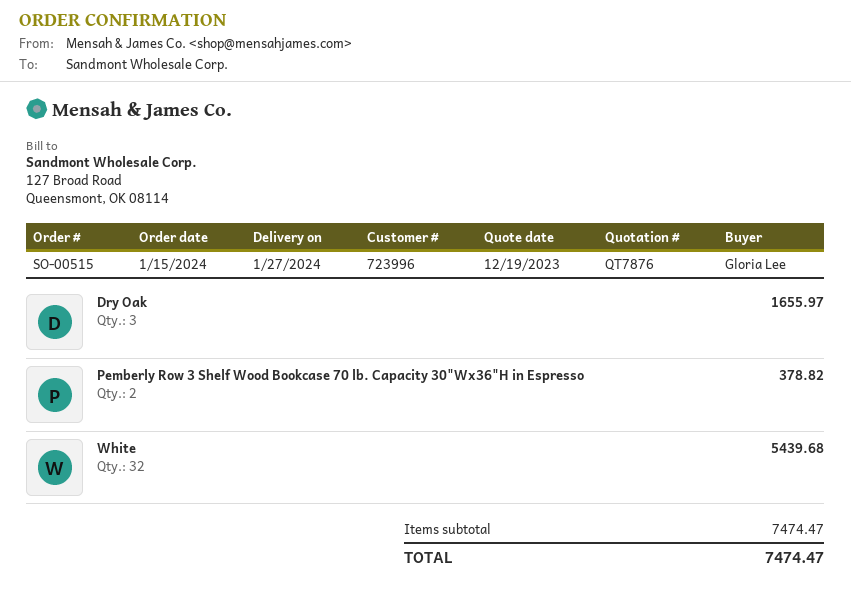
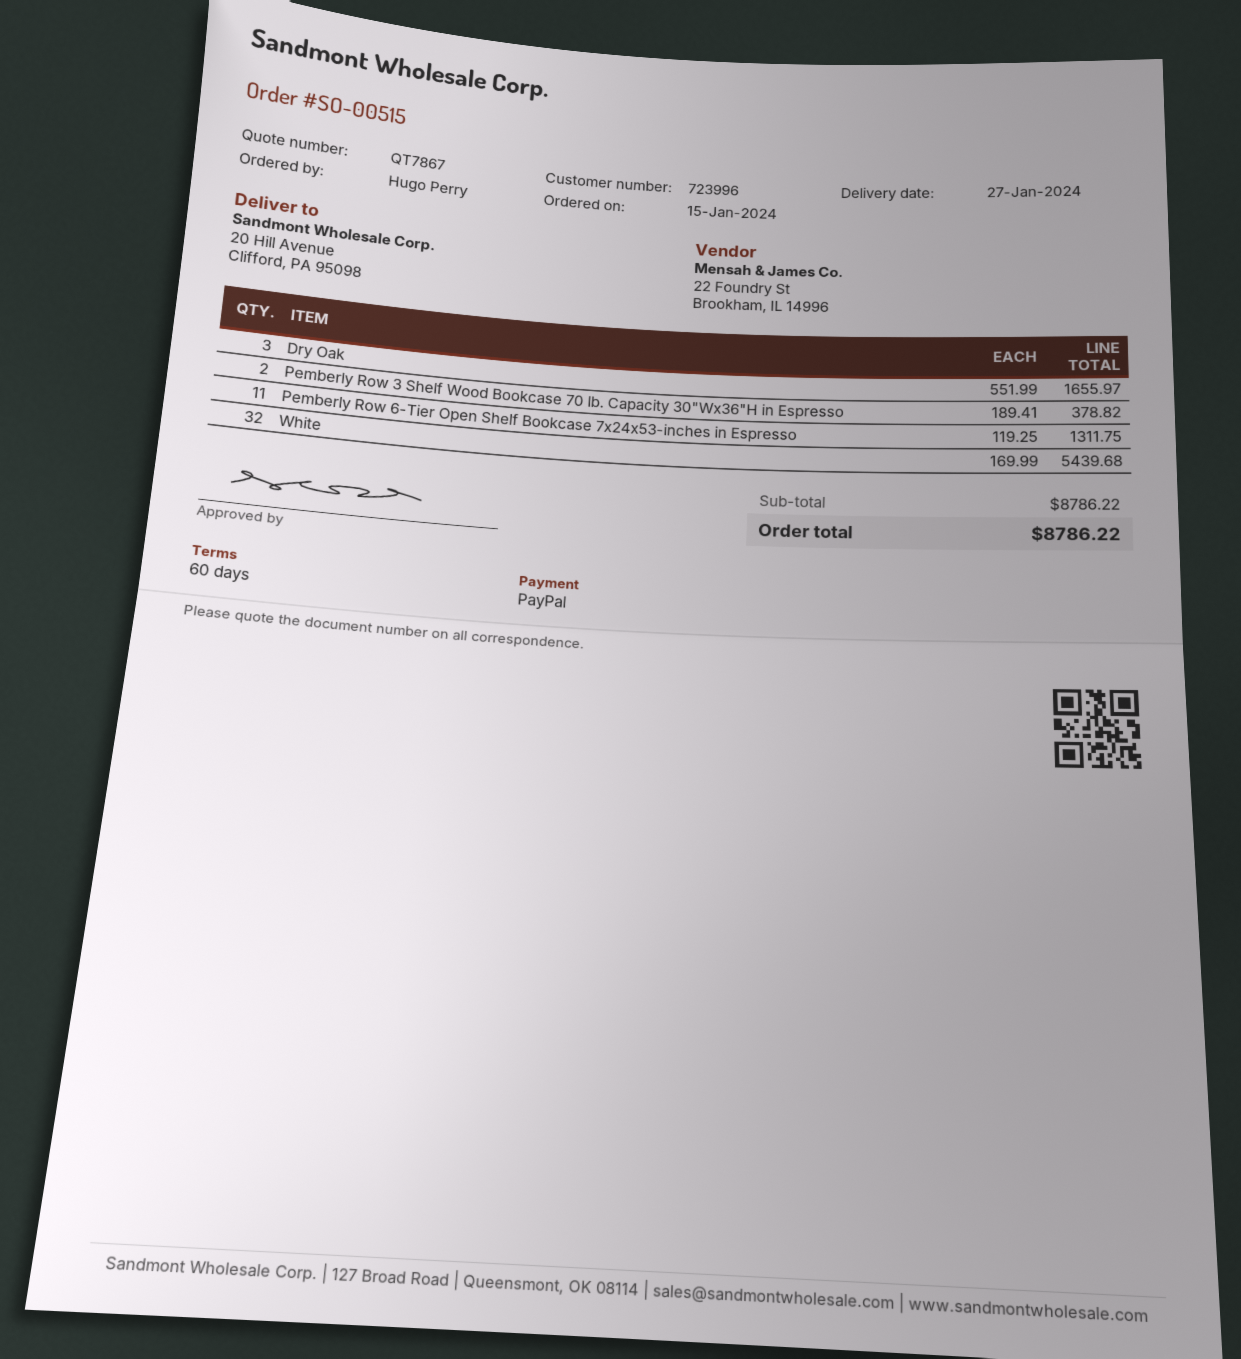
quote number: QT7876 -> QT7867
ordered by: Gloria Lee -> Hugo Perry
Pemberly Row 6-Tier Open Shelf Bookcase 7x24x53-inches in Espresso: none -> 11 for 1311.75
subtotal: 7474.47 -> 8786.22
total: 7474.47 -> 8786.22

